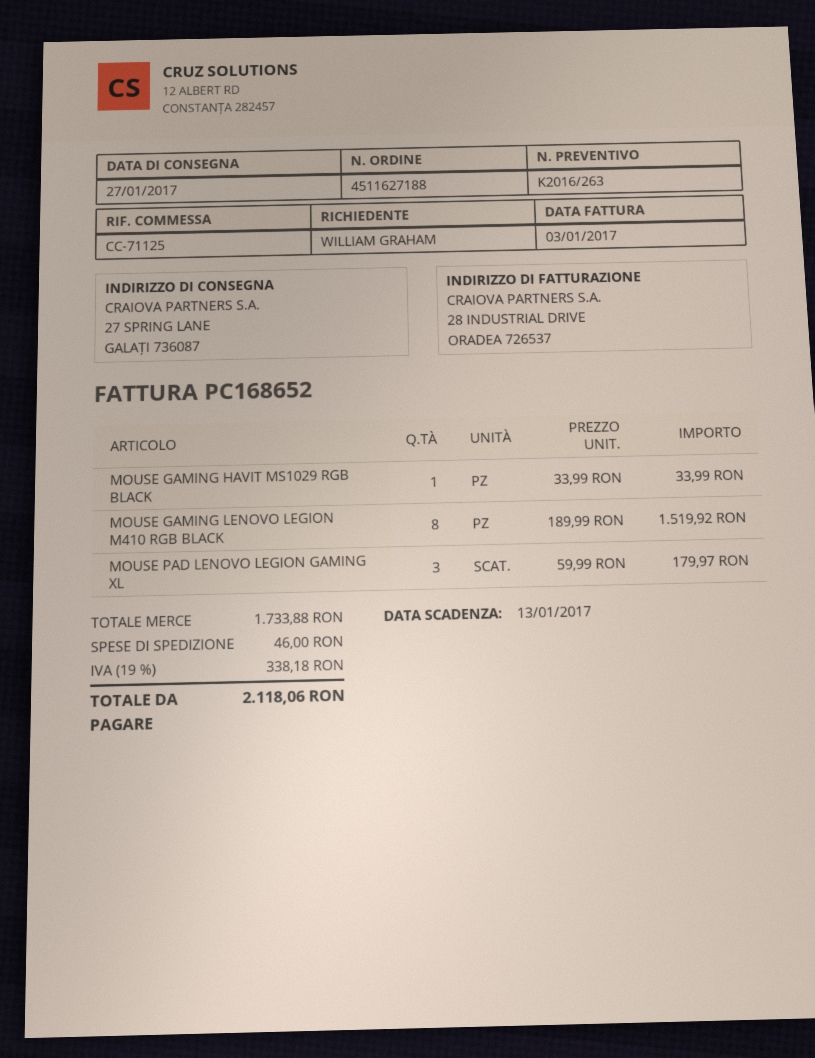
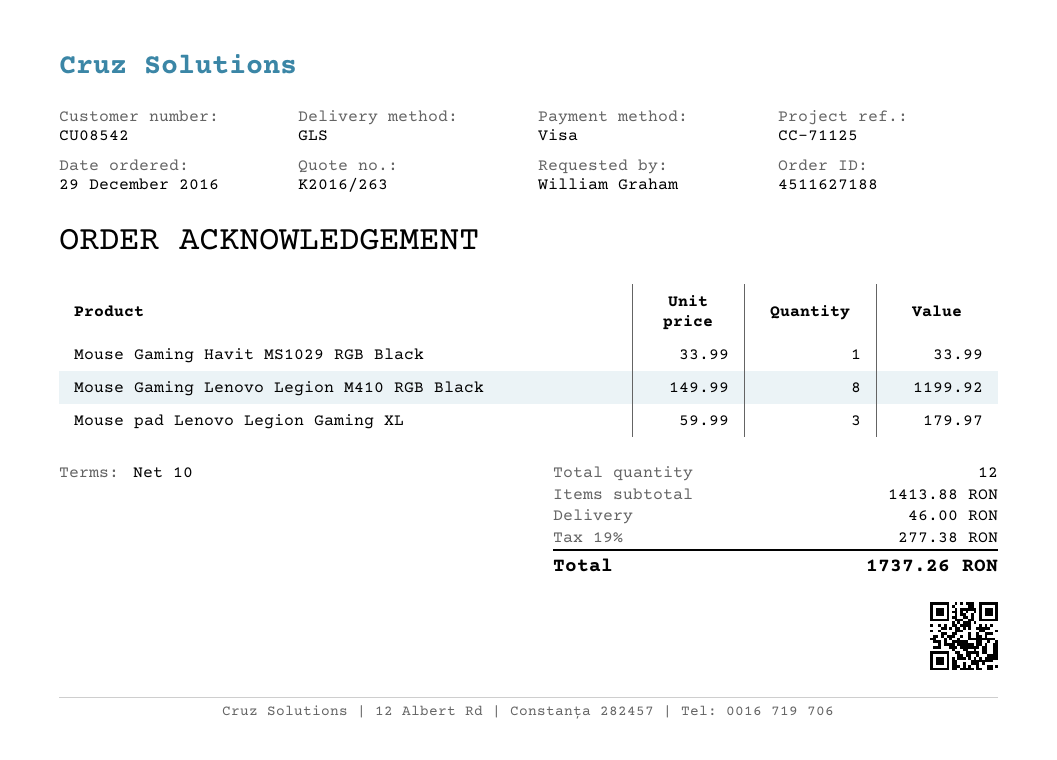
MOUSE GAMING LENOVO LEGION M410 RGB BLACK: 8 x 189.99 = 1519.92 -> 8 x 149.99 = 1199.92
subtotal: 1733.88 -> 1413.88
tax: 19% = 338.18 -> 19% = 277.38
total: 2118.06 -> 1737.26

